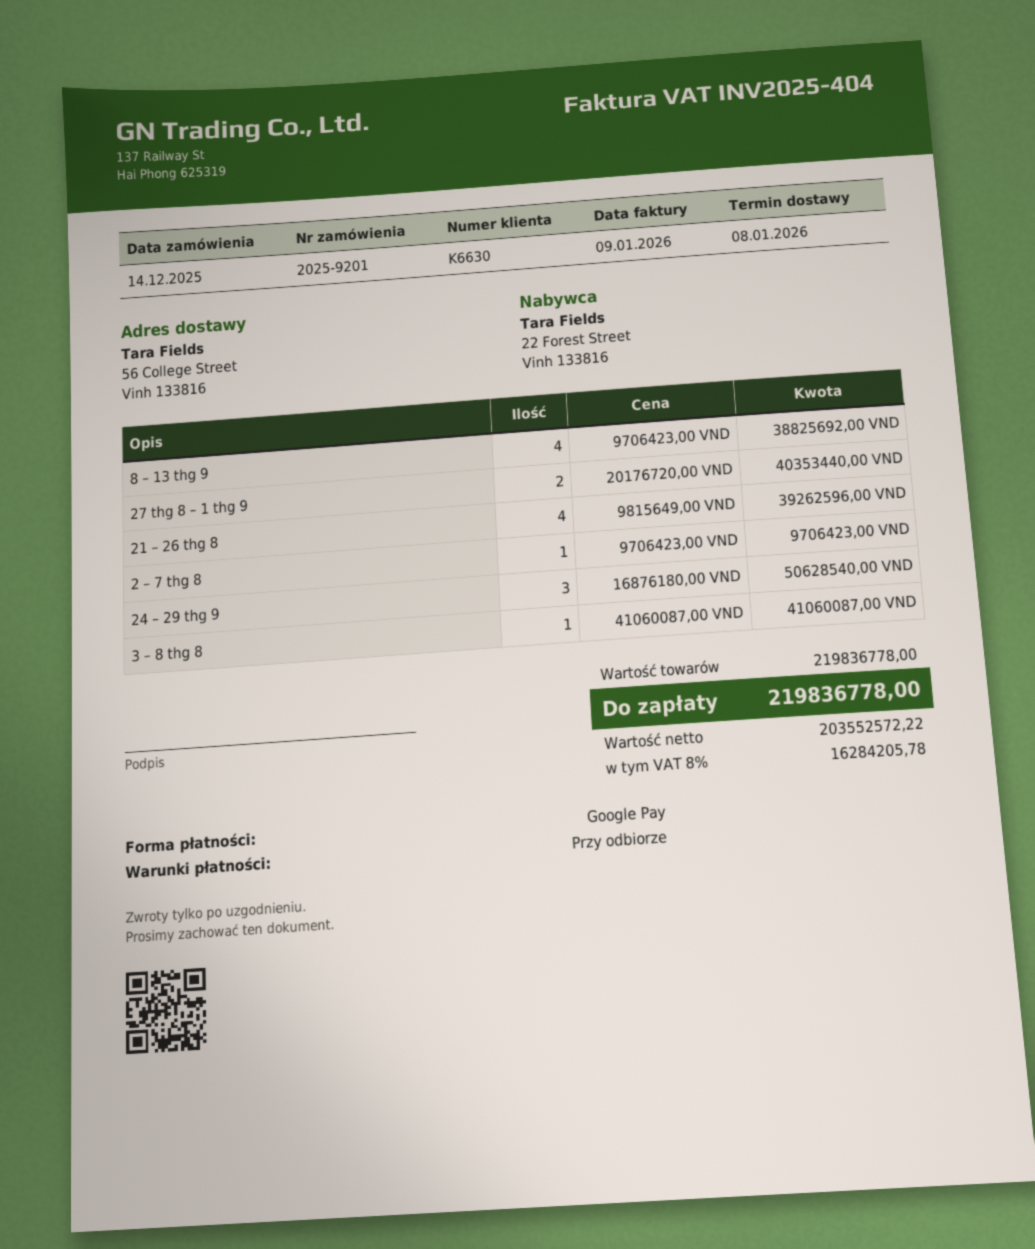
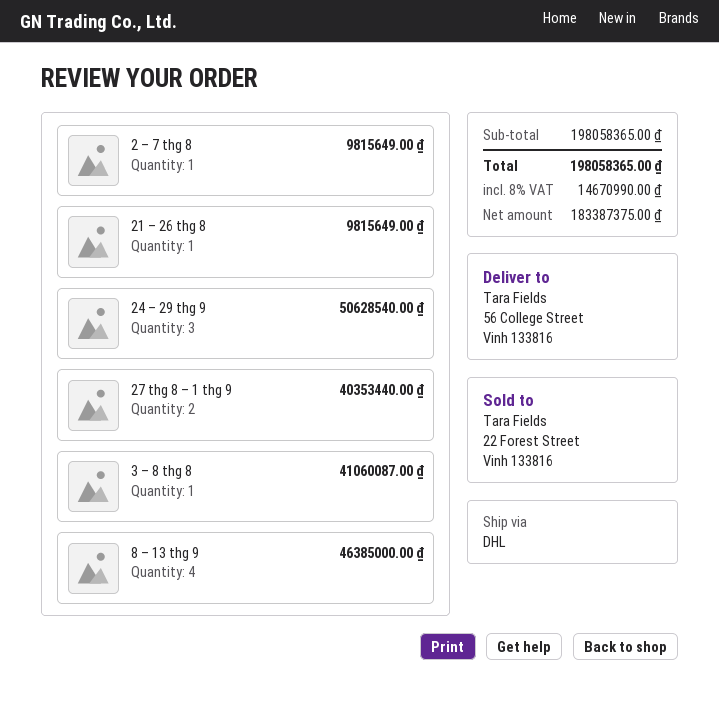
8 – 13 thg 9: 4 for 38825692.00 -> 4 for 46385000.00
21 – 26 thg 8: 4 for 39262596.00 -> 1 for 9815649.00
2 – 7 thg 8: 1 for 9706423.00 -> 1 for 9815649.00
subtotal: 219836778.00 -> 198058365.00
net: 203552572.22 -> 183387375.00
tax: 8% = 16284205.78 -> 8% = 14670990.00
total: 219836778.00 -> 198058365.00

